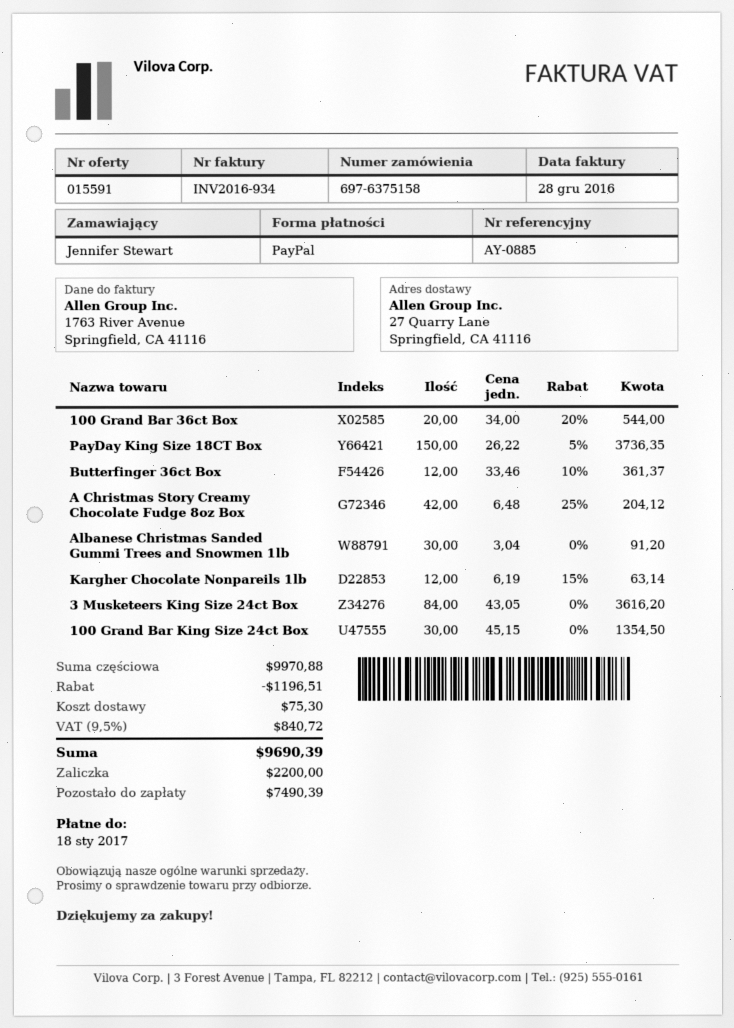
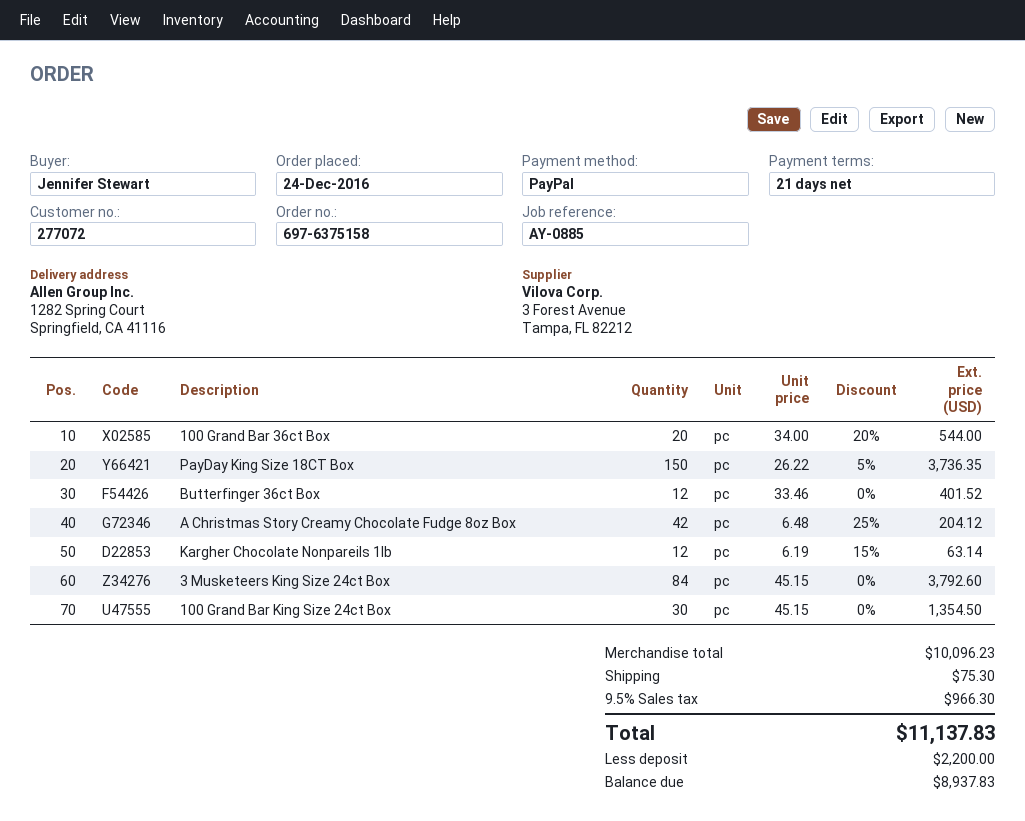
ship to: 27 Quarry Lane, Springfield, CA 41116 -> 1282 Spring Court, Springfield, CA 41116
Butterfinger 36ct Box: 12 x 33.46 - 10% = 361.37 -> 12 x 33.46 = 401.52
Albanese Christmas Sanded Gummi Trees and Snowmen 1lb: 30 x 3.04 = 91.20 -> none
3 Musketeers King Size 24ct Box: 84 x 43.05 = 3616.20 -> 84 x 45.15 = 3792.60
subtotal: 9970.88 -> 10096.23
discount: 1196.51 -> none
tax: 9.5% = 840.72 -> 9.5% = 966.30
total: 9690.39 -> 11137.83
balance: 7490.39 -> 8937.83

